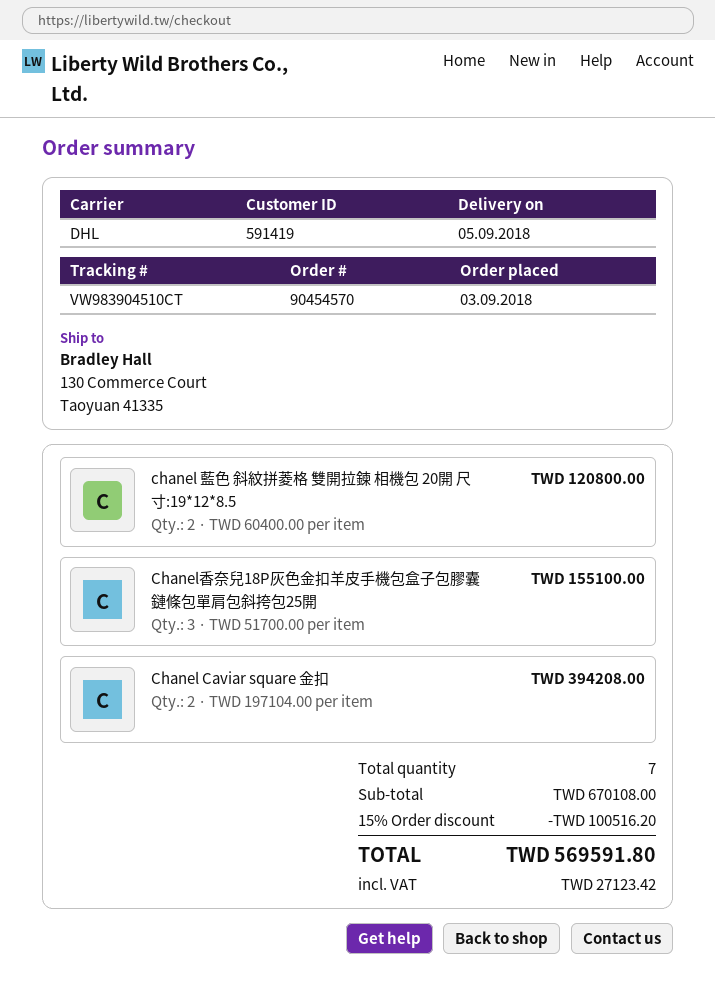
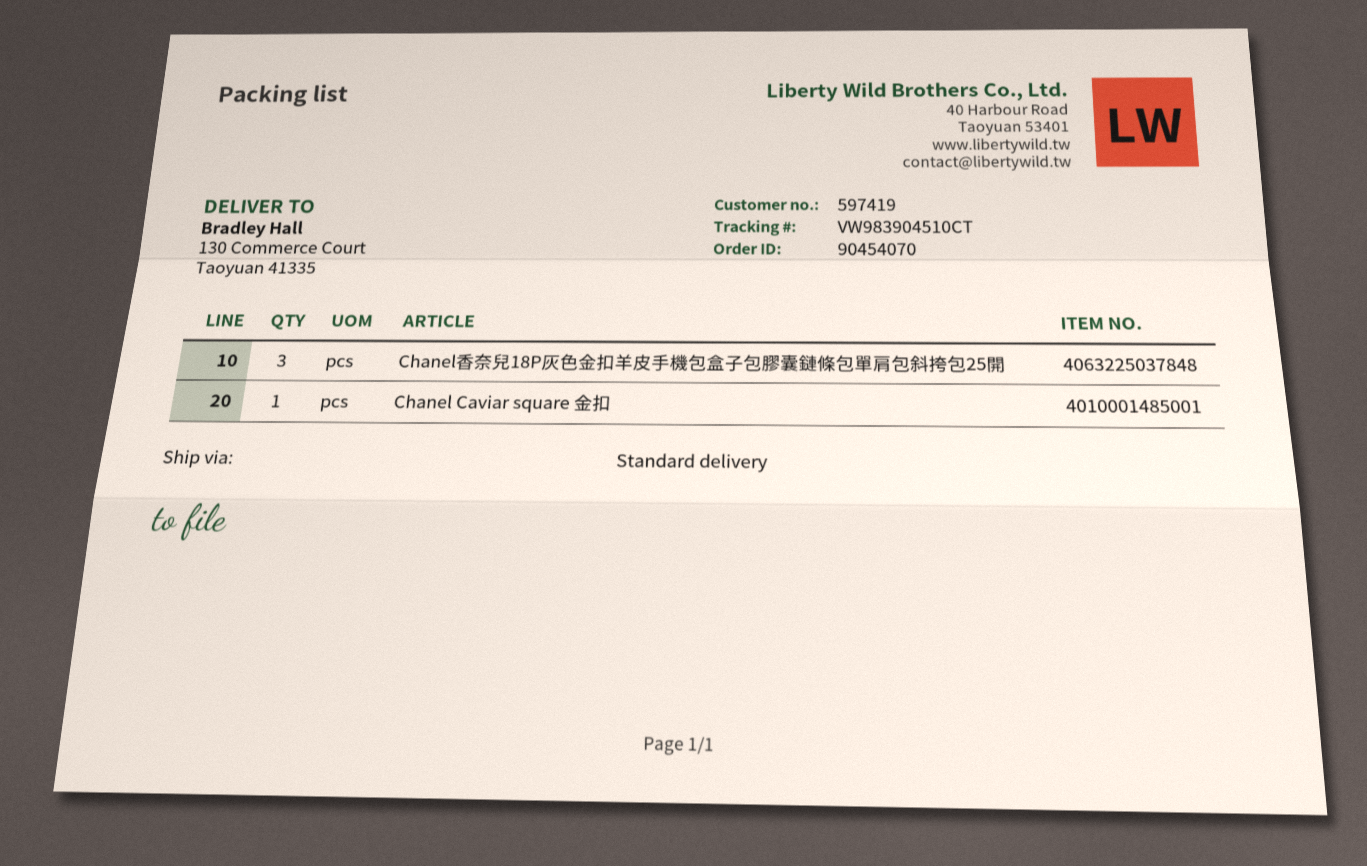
order number: 90454570 -> 90454070
customer number: 591419 -> 597419
shipping method: DHL -> standard
chanel 藍色 斜紋拼菱格 雙開拉鍊 相機包 20開 尺寸:19*12*8.5: 2 -> none
Chanel Caviar square 金扣: 2 -> 1

